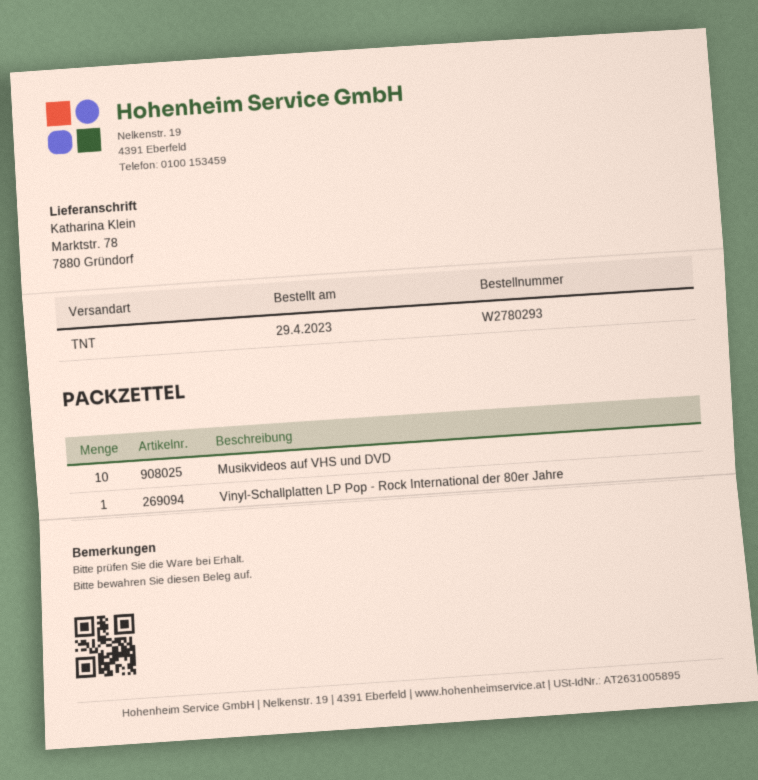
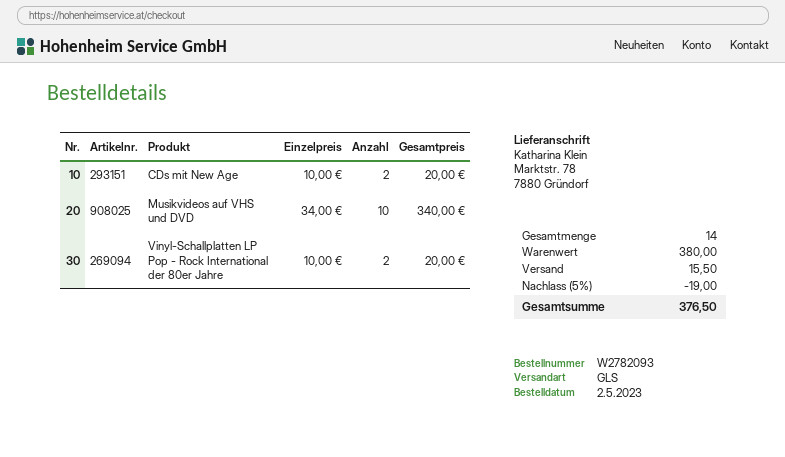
order number: W2780293 -> W2782093
order date: 2023-04-29 -> 2023-05-02
shipping method: TNT -> GLS
Vinyl-Schallplatten LP Pop - Rock International der 80er Jahre: 1 -> 2
CDs mit New Age: none -> 2

